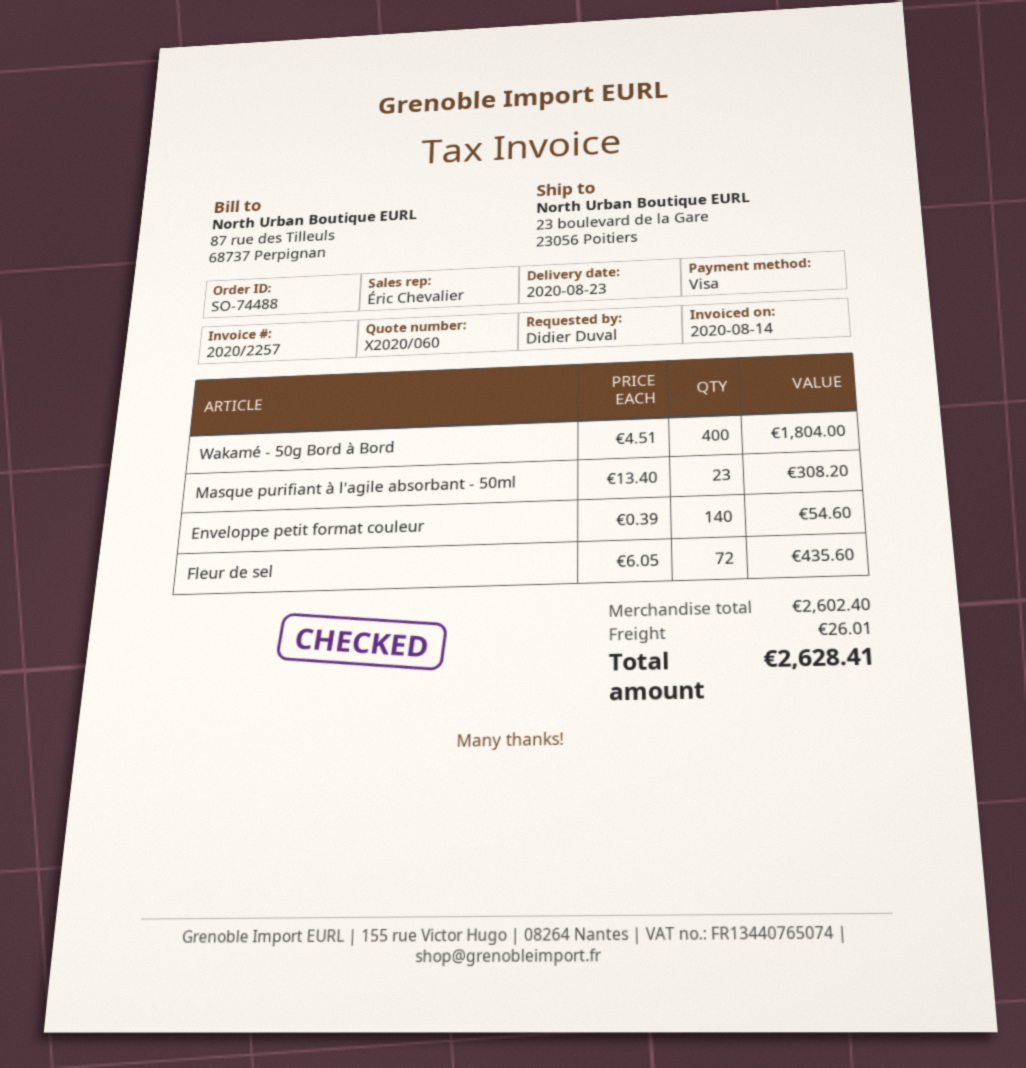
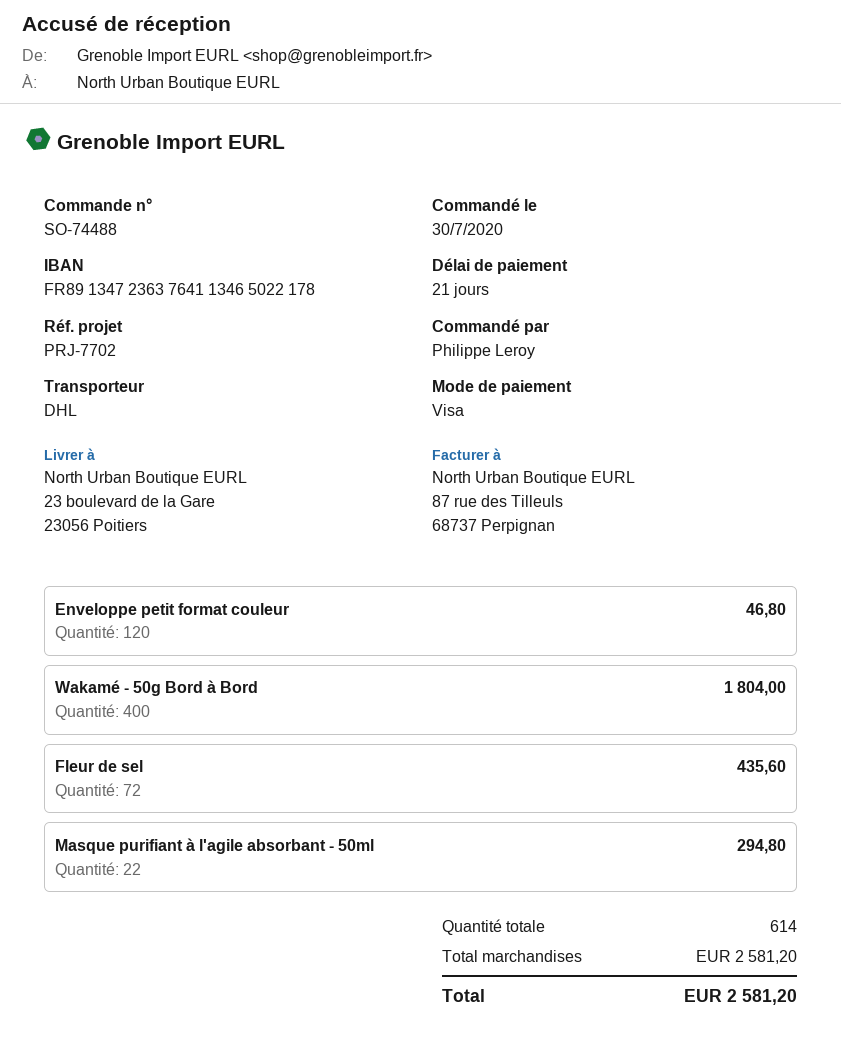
ordered by: Didier Duval -> Philippe Leroy
Masque purifiant à l'agile absorbant - 50ml: 23 for 308.20 -> 22 for 294.80
Enveloppe petit format couleur: 140 for 54.60 -> 120 for 46.80
subtotal: 2602.40 -> 2581.20
shipping: 26.01 -> none
total: 2628.41 -> 2581.20

